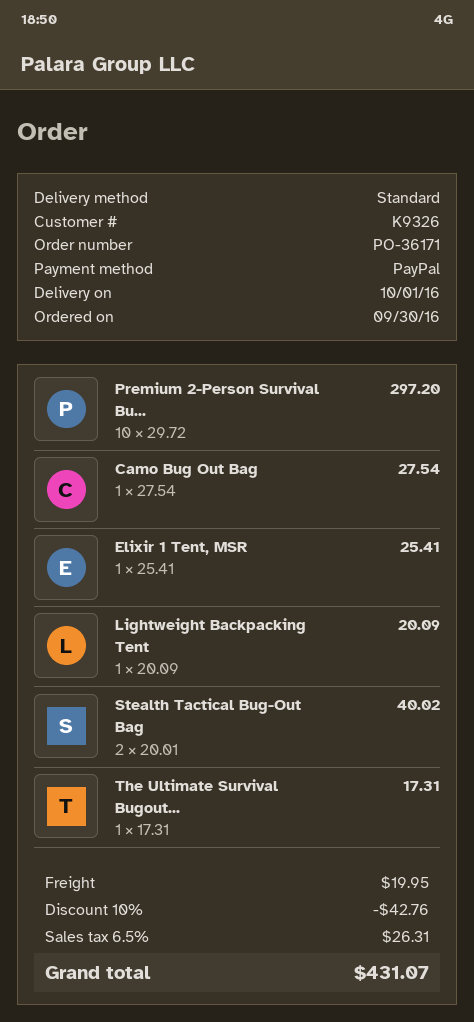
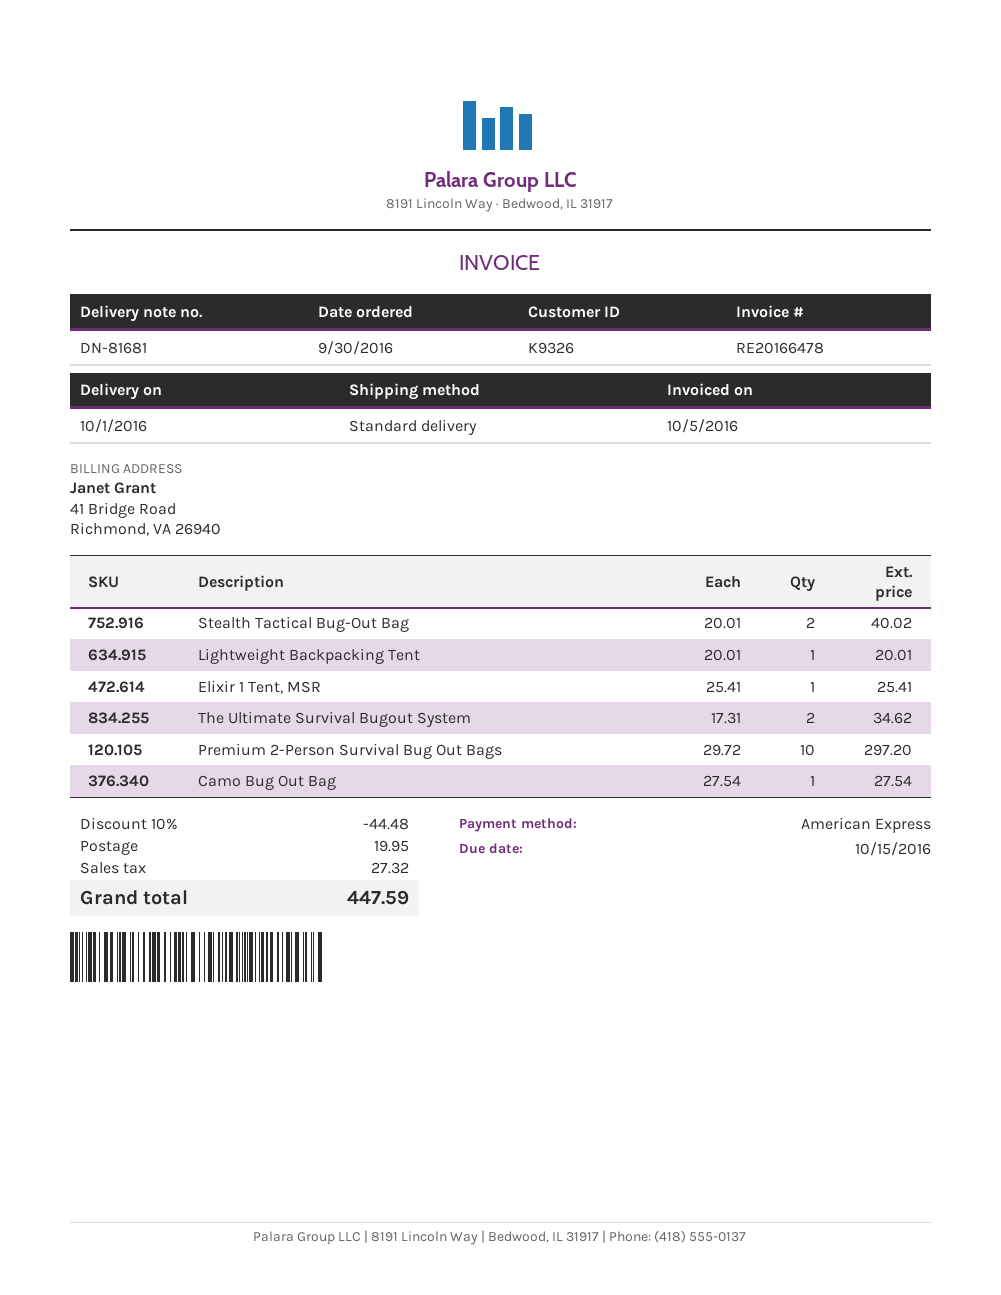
payment method: PayPal -> American Express
Lightweight Backpacking Tent: 1 x 20.09 = 20.09 -> 1 x 20.01 = 20.01
The Ultimate Survival Bugout...: 1 x 17.31 = 17.31 -> 2 x 17.31 = 34.62
discount: 10% = 42.76 -> 10% = 44.48
tax: 26.31 -> 27.32
total: 431.07 -> 447.59

